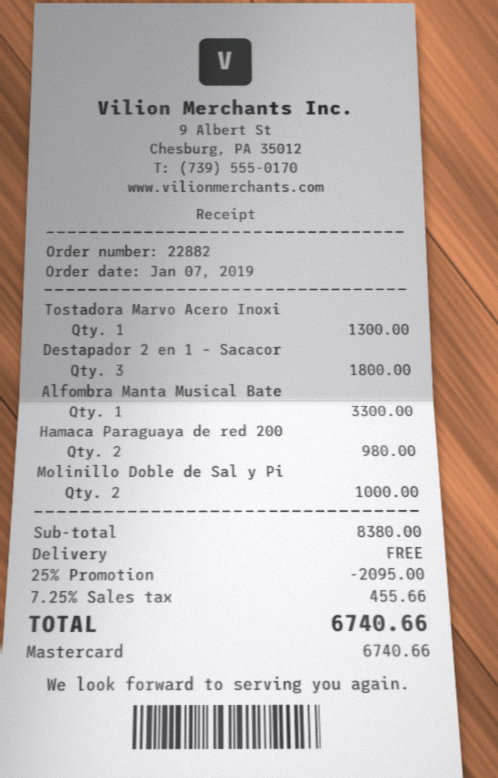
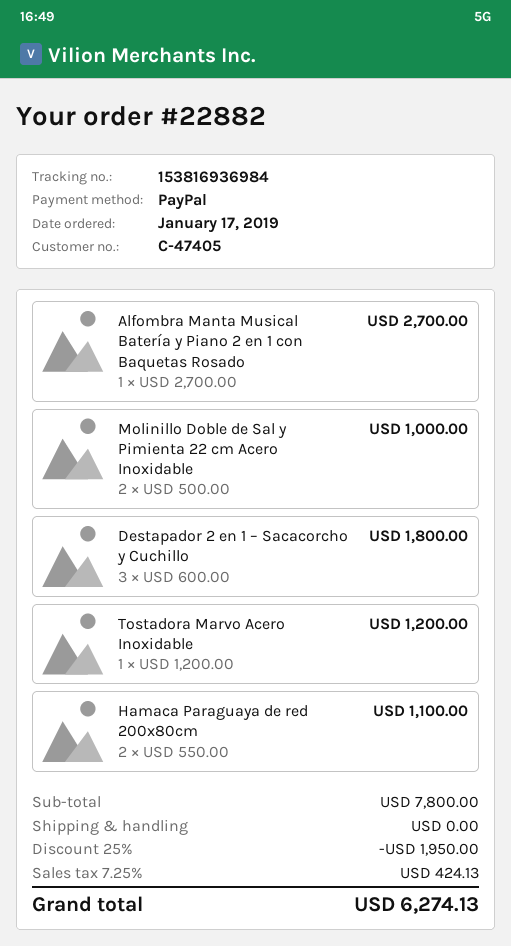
order date: 2019-01-07 -> 2019-01-17
payment method: Mastercard -> PayPal
Tostadora Marvo Acero Inoxi: 1 for 1300.00 -> 1 for 1200.00
Alfombra Manta Musical Bate: 1 for 3300.00 -> 1 for 2700.00
Hamaca Paraguaya de red 200: 2 for 980.00 -> 2 for 1100.00
subtotal: 8380.00 -> 7800.00
discount: 25% = 2095.00 -> 25% = 1950.00
tax: 7.25% = 455.66 -> 7.25% = 424.13
total: 6740.66 -> 6274.13

